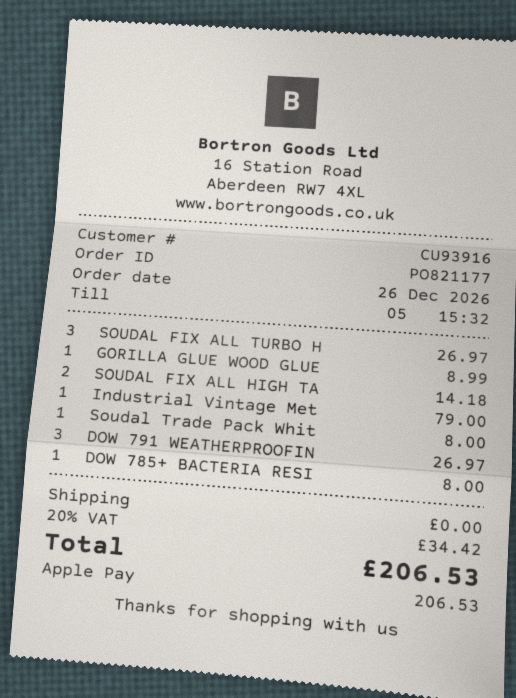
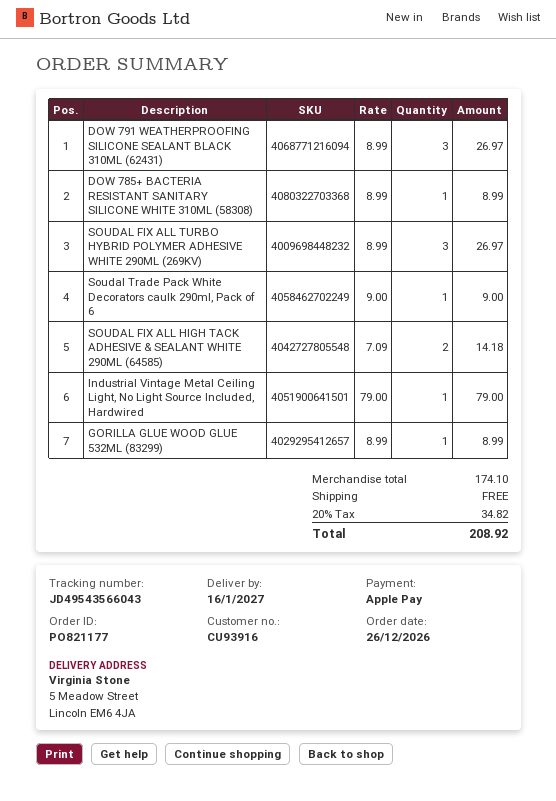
Soudal Trade Pack Whit: 1 for 8.00 -> 1 for 9.00
DOW 785+ BACTERIA RESI: 1 for 8.00 -> 1 for 8.99
tax: 20% = 34.42 -> 20% = 34.82
total: 206.53 -> 208.92

